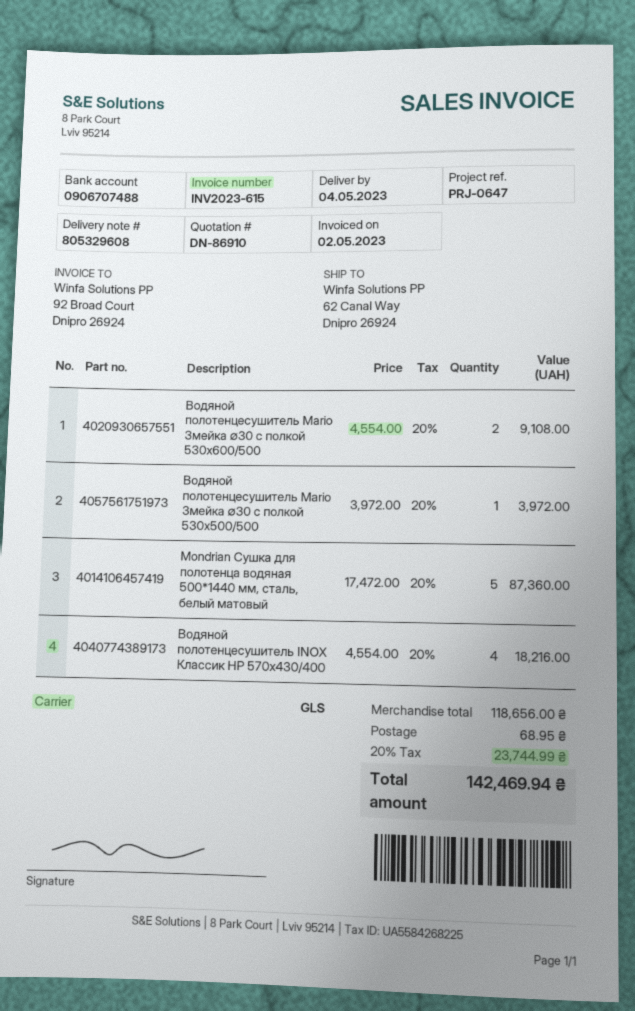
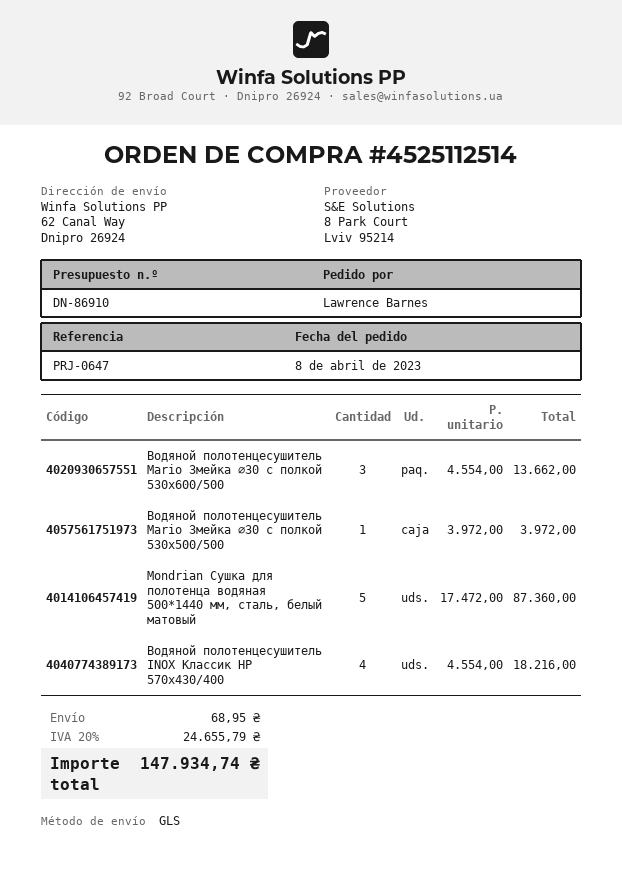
Водяной полотенцесушитель Mario Змейка ∅30 с полкой 530х600/500: 2 x 4554.00 = 9108.00 -> 3 x 4554.00 = 13662.00
tax: 20% = 23744.99 -> 20% = 24655.79
total: 142469.94 -> 147934.74

